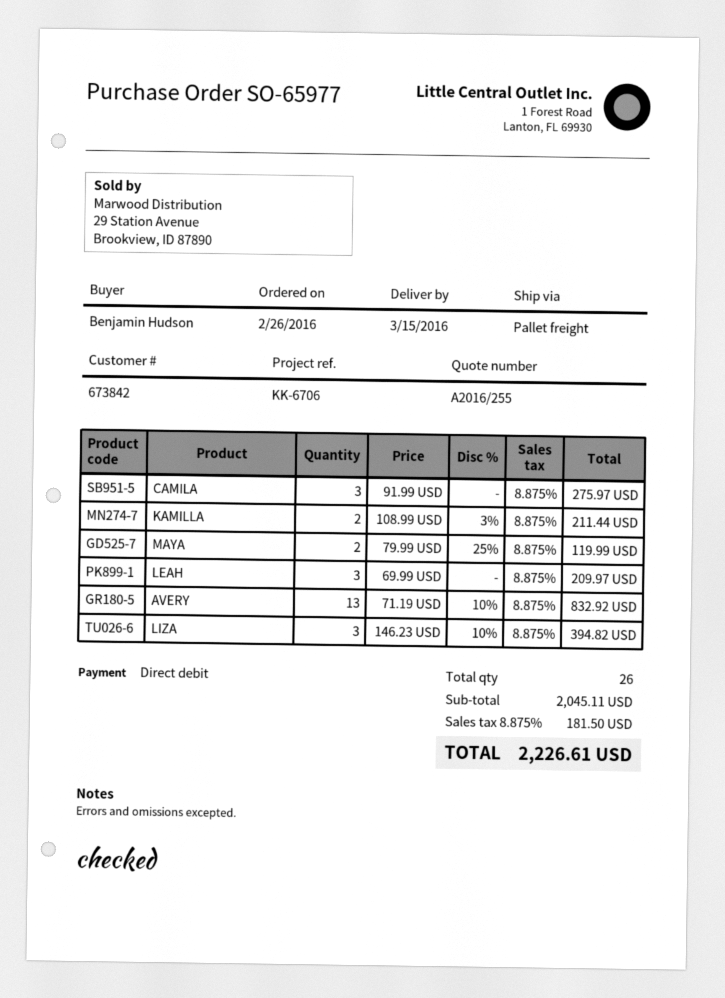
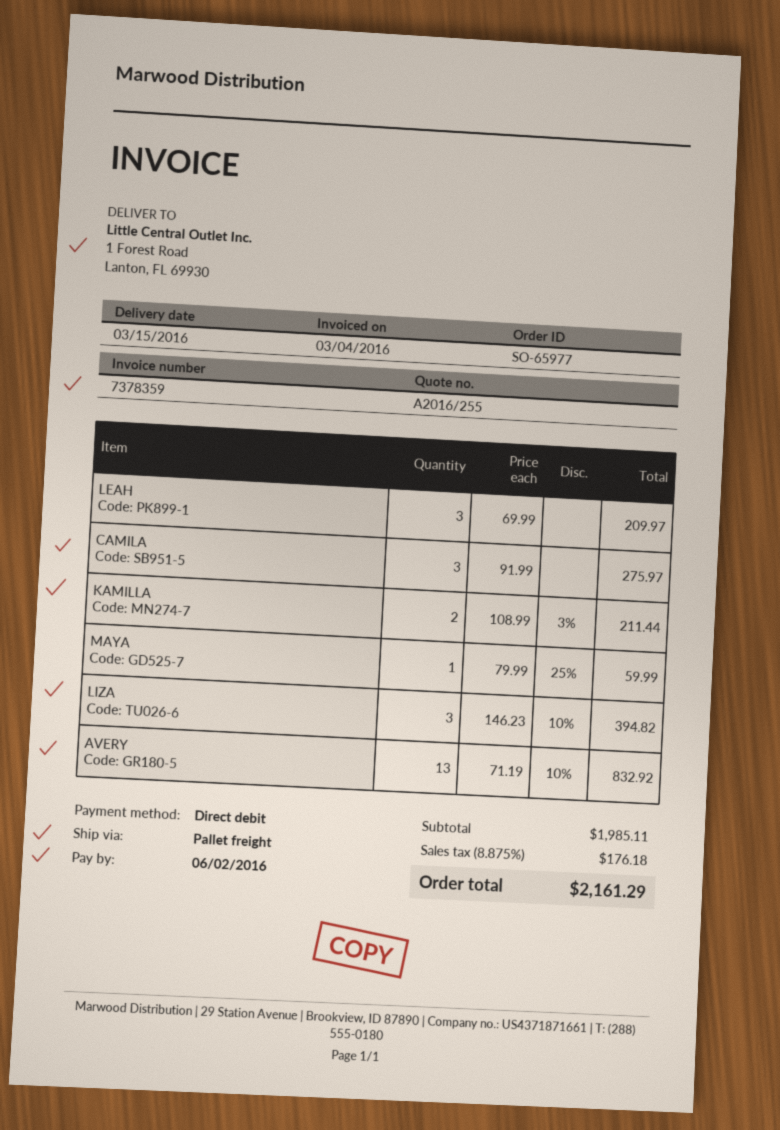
MAYA: 2 x 79.99 - 25% = 119.99 -> 1 x 79.99 - 25% = 59.99
subtotal: 2045.11 -> 1985.11
tax: 8.875% = 181.50 -> 8.875% = 176.18
total: 2226.61 -> 2161.29

